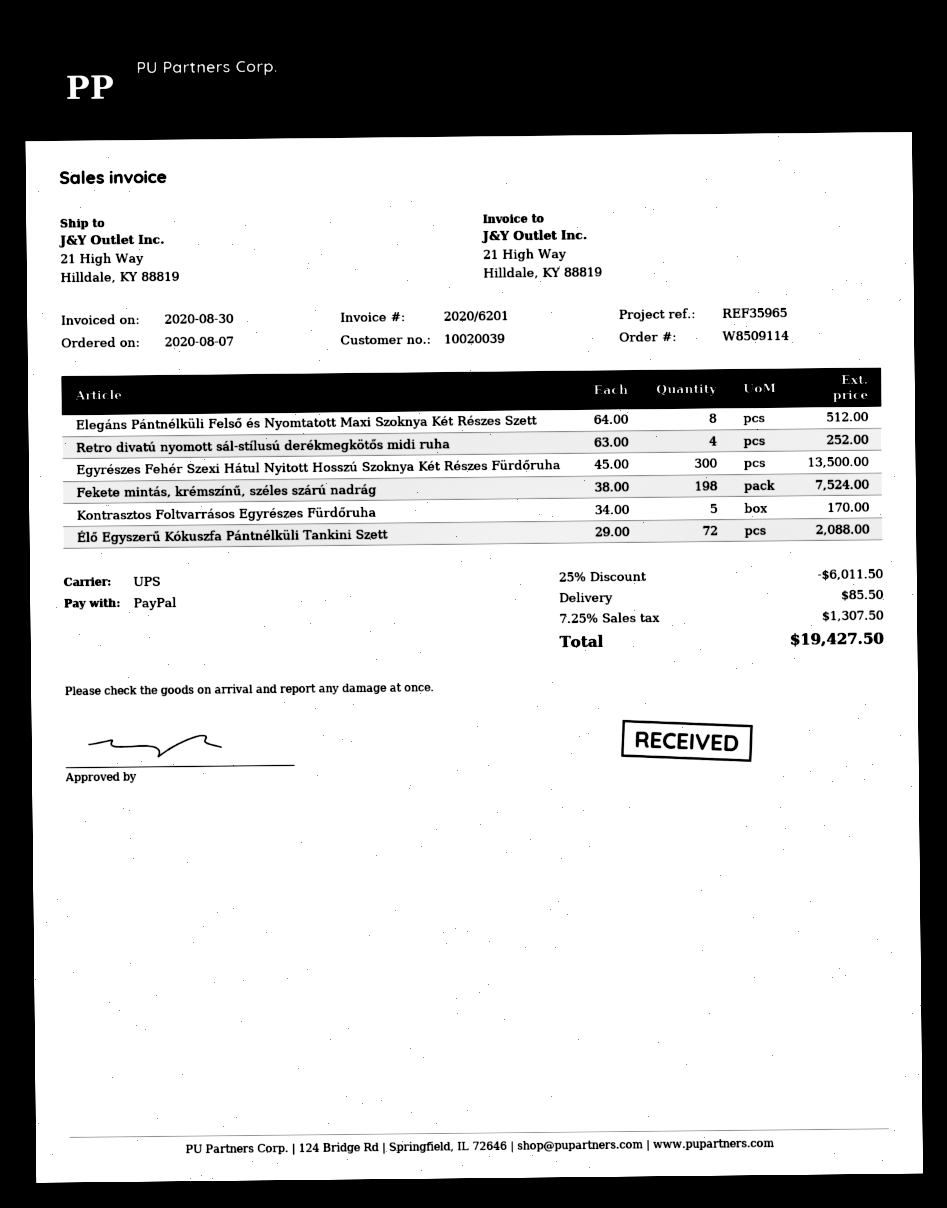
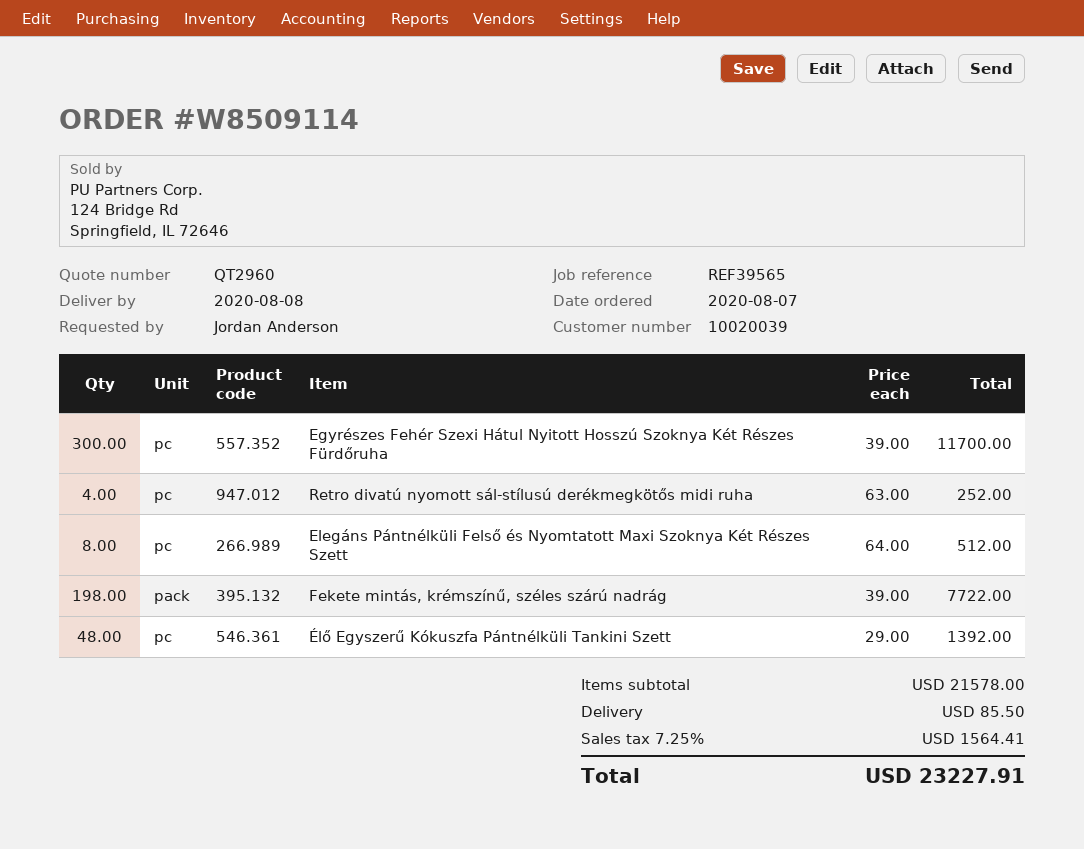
reference: REF35965 -> REF39565
Egyrészes Fehér Szexi Hátul Nyitott Hosszú Szoknya Két Részes Fürdőruha: 300 x 45.00 = 13500.00 -> 300 x 39.00 = 11700.00
Fekete mintás, krémszínű, széles szárú nadrág: 198 x 38.00 = 7524.00 -> 198 x 39.00 = 7722.00
Kontrasztos Foltvarrásos Egyrészes Fürdőruha: 5 x 34.00 = 170.00 -> none
Élő Egyszerű Kókuszfa Pántnélküli Tankini Szett: 72 x 29.00 = 2088.00 -> 48 x 29.00 = 1392.00
discount: 25% = 6011.50 -> none
tax: 7.25% = 1307.50 -> 7.25% = 1564.41
total: 19427.50 -> 23227.91

